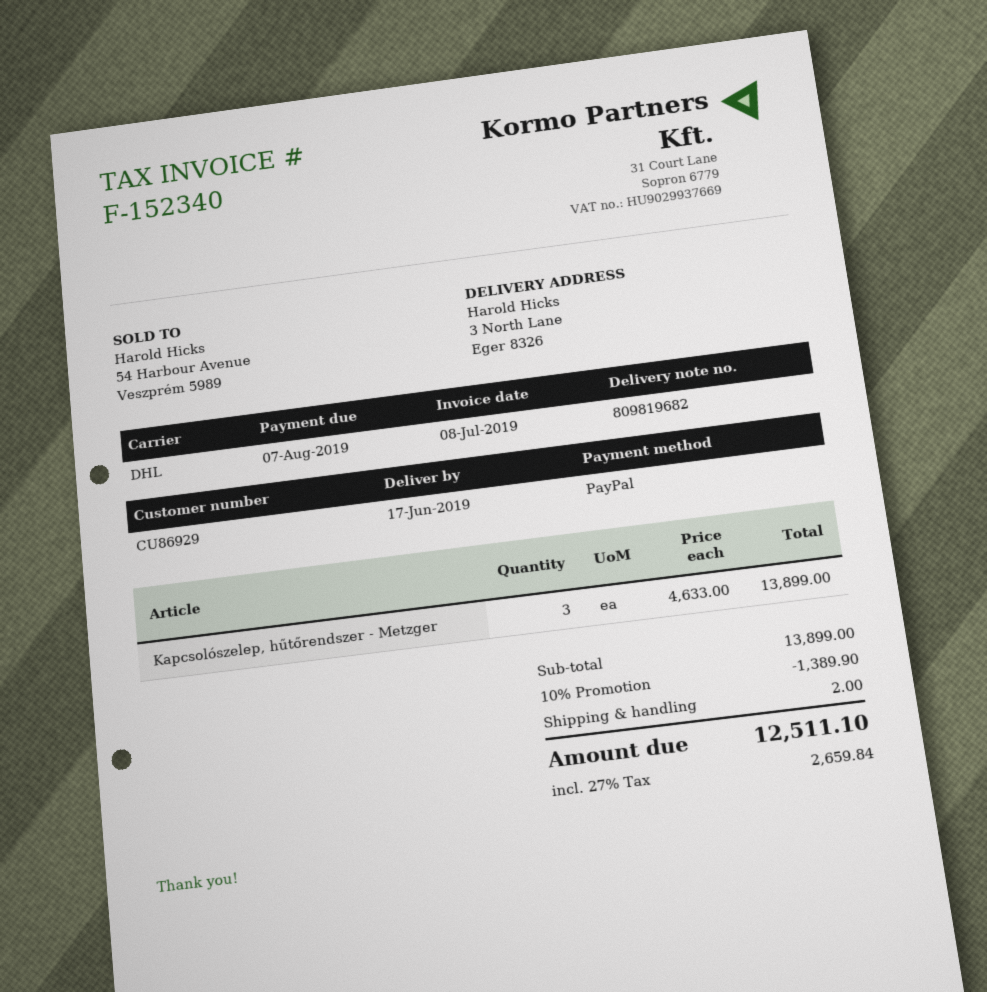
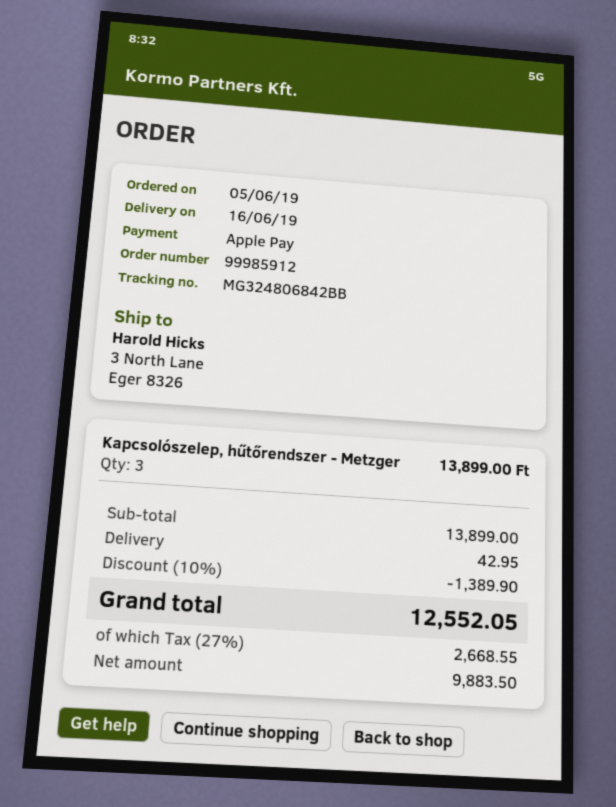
delivery date: 2019-06-17 -> 2019-06-16
payment method: PayPal -> Apple Pay
shipping: 2.00 -> 42.95
tax: 27% = 2659.84 -> 27% = 2668.55
total: 12511.10 -> 12552.05

